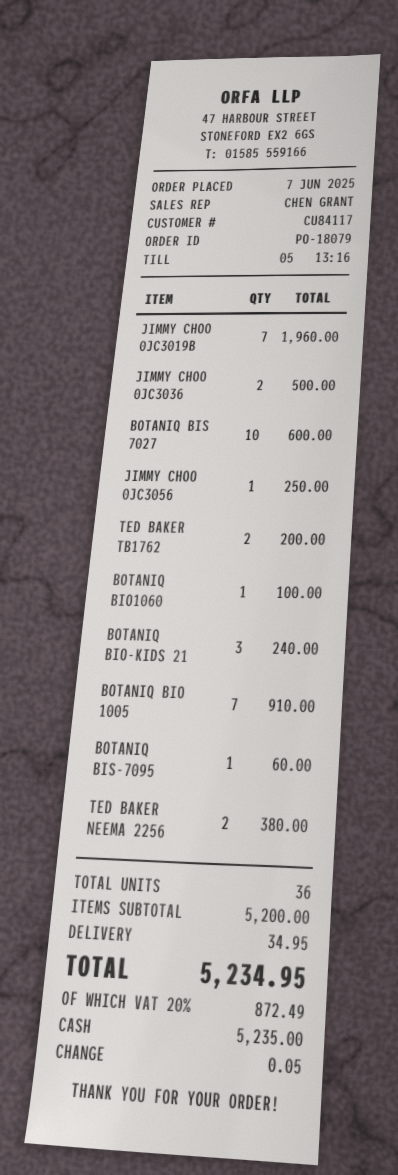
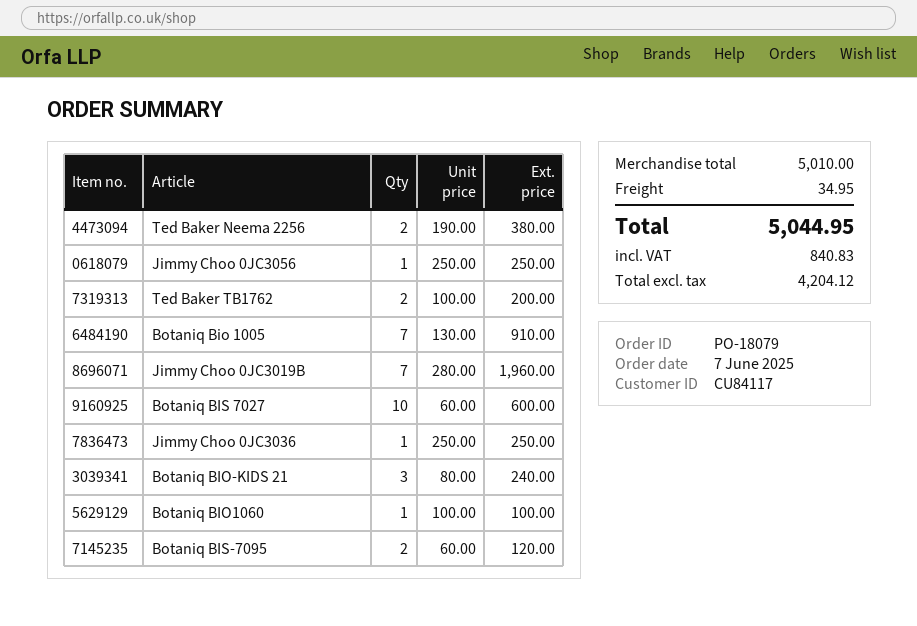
JIMMY CHOO 0JC3036: 2 for 500.00 -> 1 for 250.00
BOTANIQ BIS-7095: 1 for 60.00 -> 2 for 120.00
subtotal: 5200.00 -> 5010.00
tax: 872.49 -> 840.83
total: 5234.95 -> 5044.95

